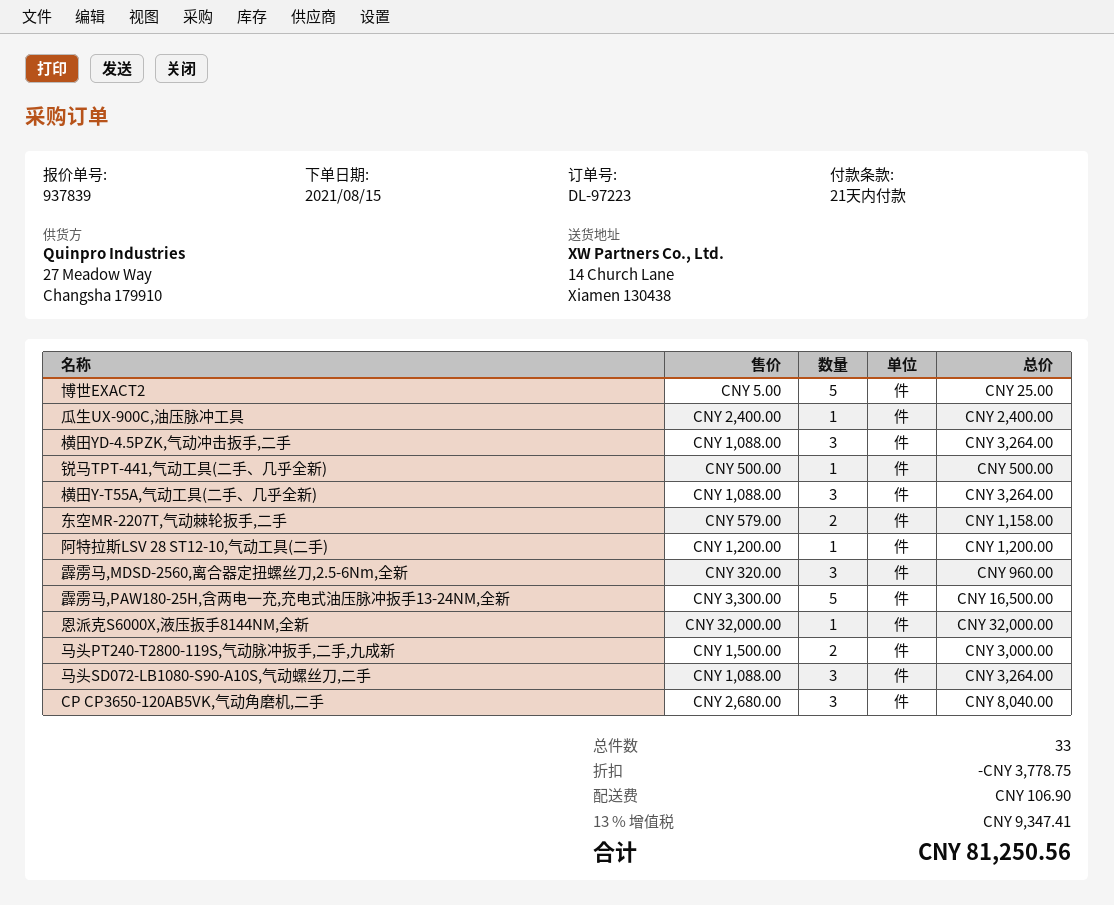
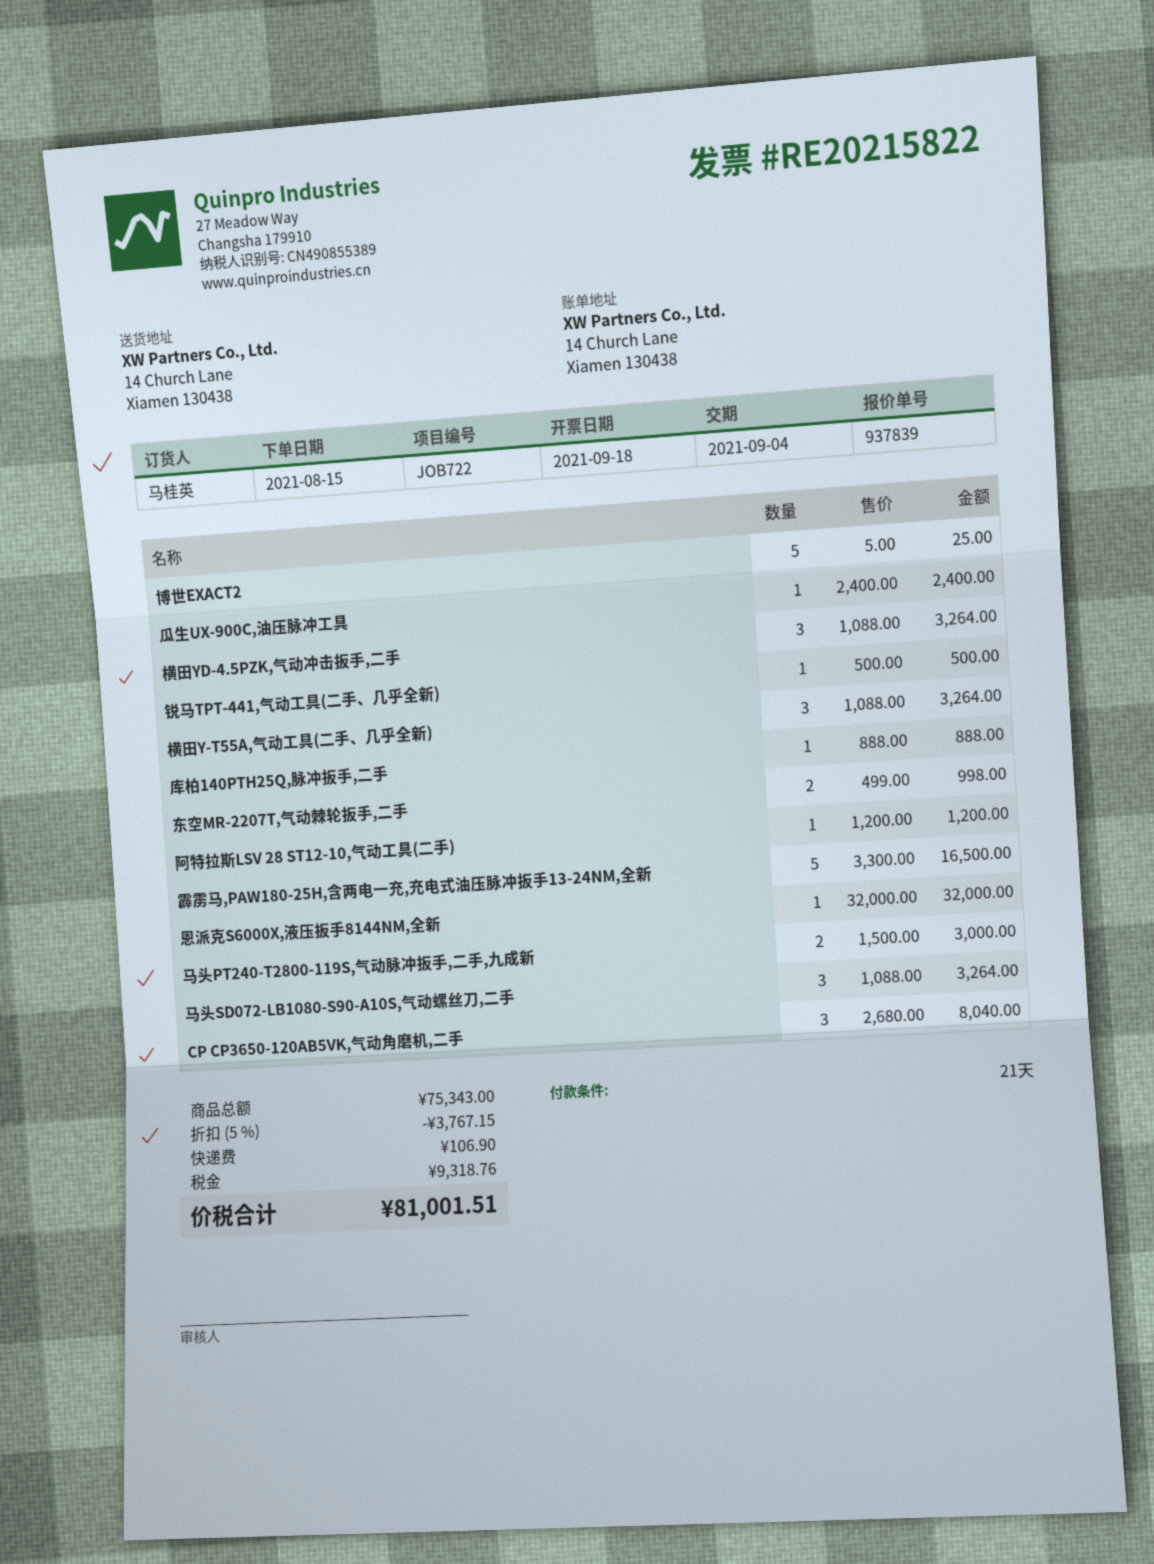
东空MR-2207T,气动棘轮扳手,二手: 2 x 579.00 = 1158.00 -> 2 x 499.00 = 998.00
霹雳马,MDSD-2560,离合器定扭螺丝刀,2.5-6Nm,全新: 3 x 320.00 = 960.00 -> none
库柏140PTH25Q,脉冲扳手,二手: none -> 1 x 888.00 = 888.00
discount: 3778.75 -> 3767.15
tax: 9347.41 -> 9318.76
total: 81250.56 -> 81001.51

